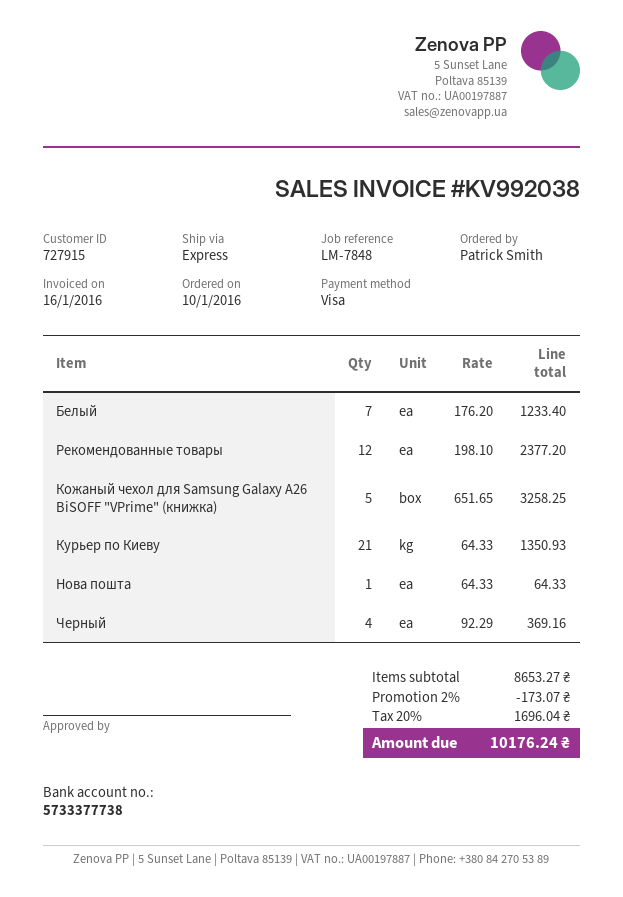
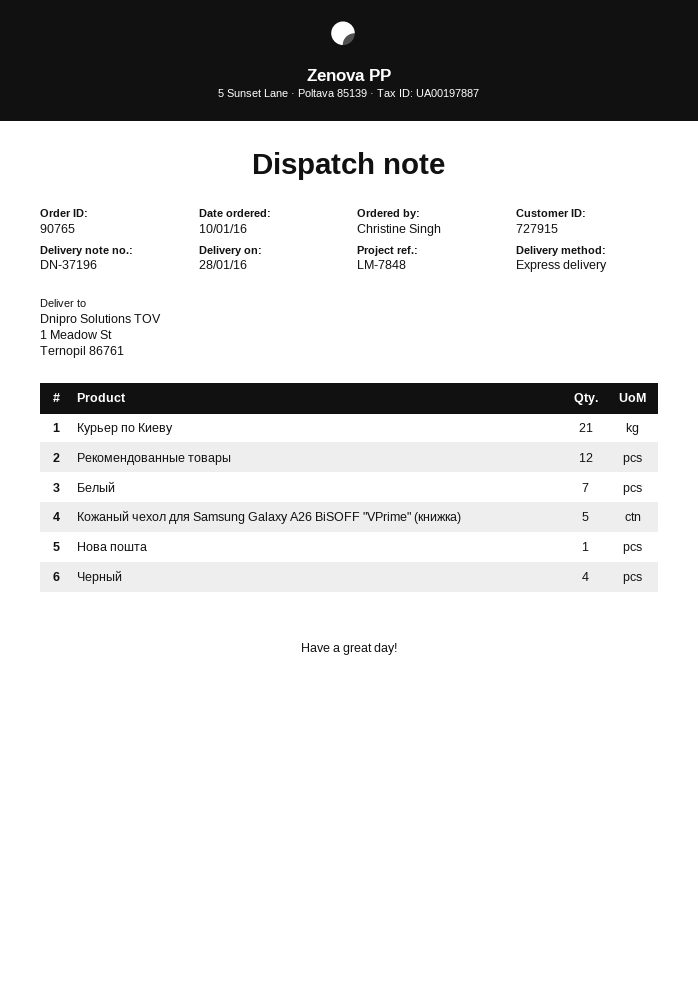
ordered by: Patrick Smith -> Christine Singh

